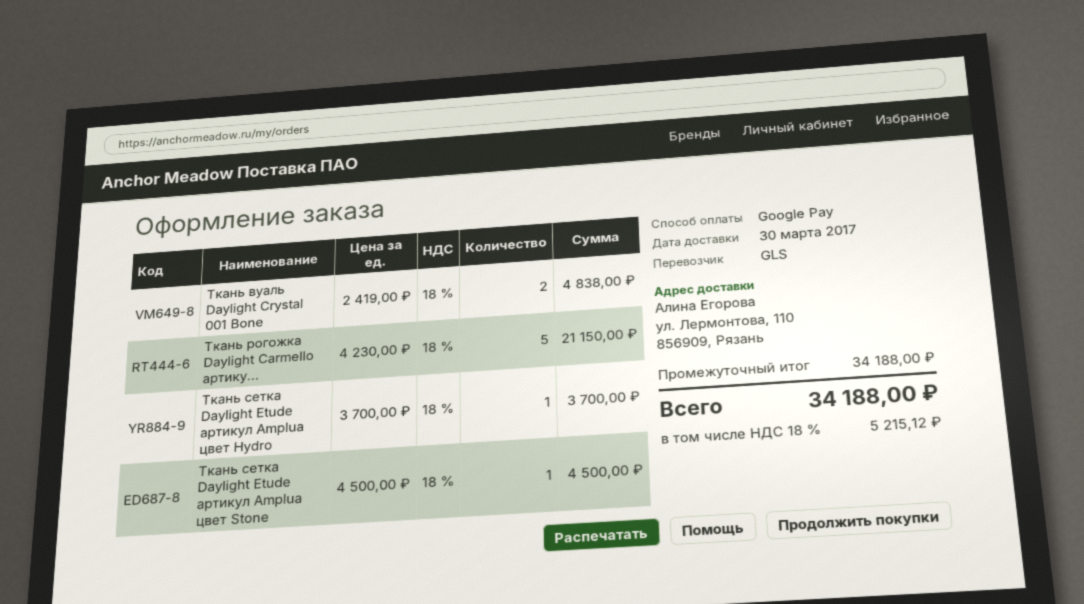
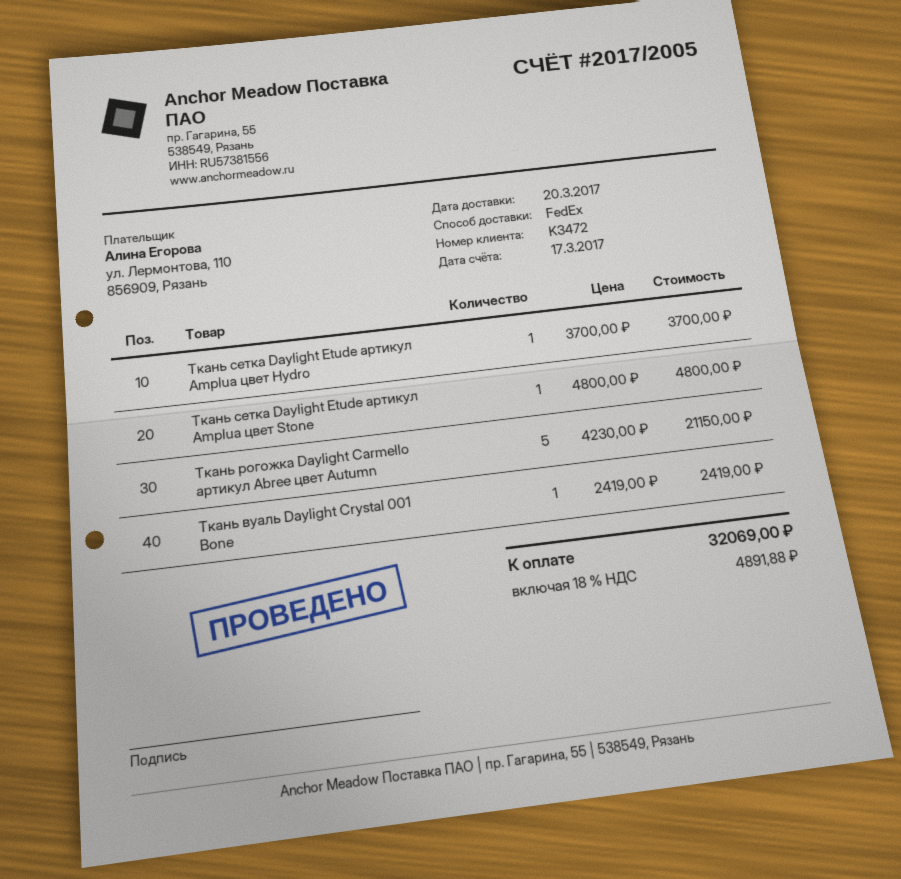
delivery date: 2017-03-30 -> 2017-03-20
shipping method: GLS -> FedEx
Ткань вуаль Daylight Crystal 001 Bone: 2 x 2419.00 = 4838.00 -> 1 x 2419.00 = 2419.00
Ткань сетка Daylight Etude артикул Amplua цвет Stone: 1 x 4500.00 = 4500.00 -> 1 x 4800.00 = 4800.00
tax: 18% = 5215.12 -> 18% = 4891.88
total: 34188.00 -> 32069.00

